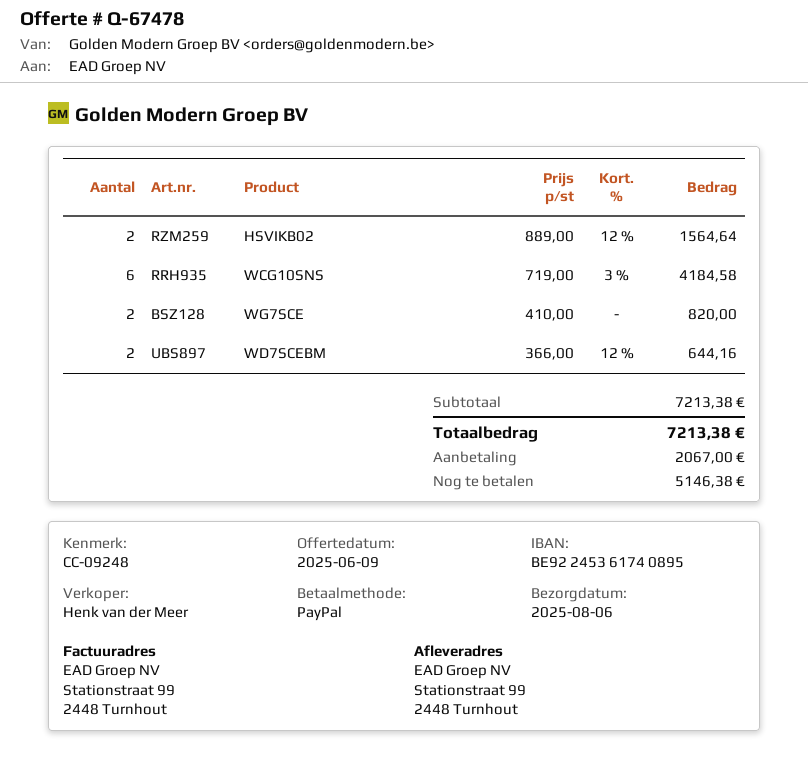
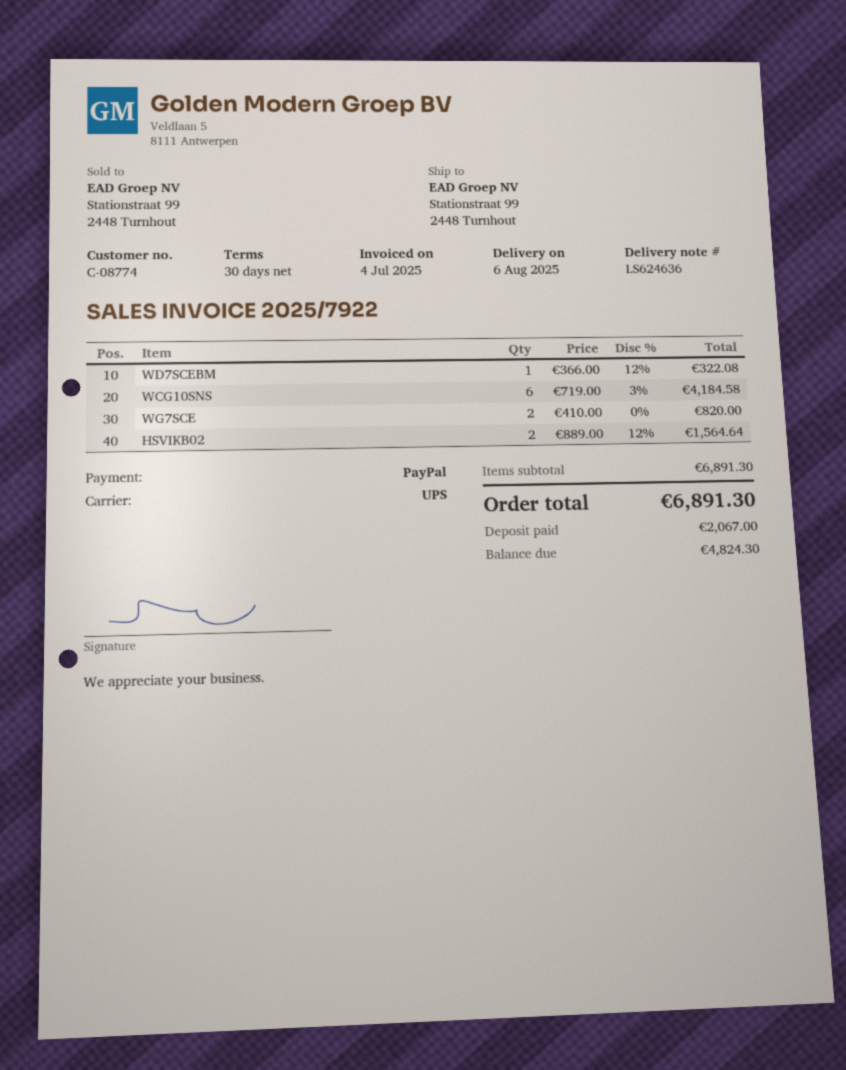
WD7SCEBM: 2 x 366.00 - 12% = 644.16 -> 1 x 366.00 - 12% = 322.08
subtotal: 7213.38 -> 6891.30
total: 7213.38 -> 6891.30
balance: 5146.38 -> 4824.30

